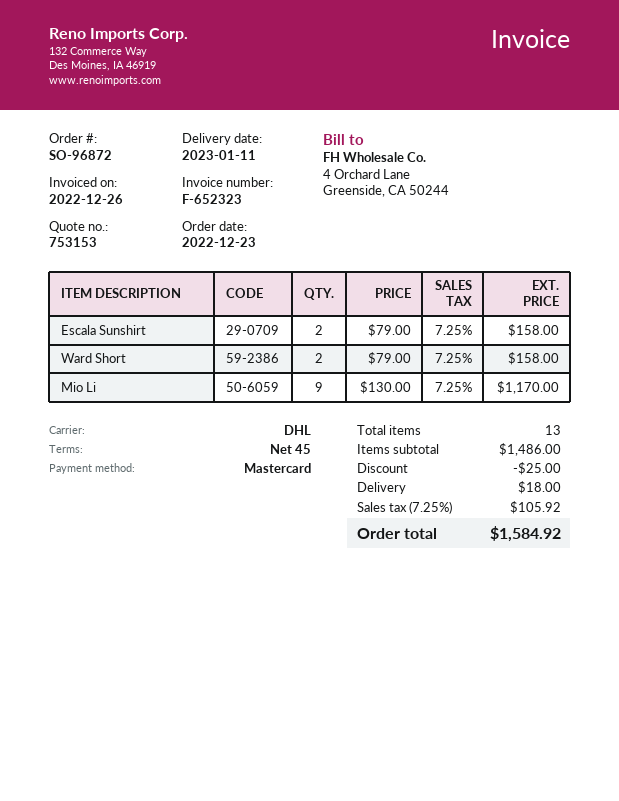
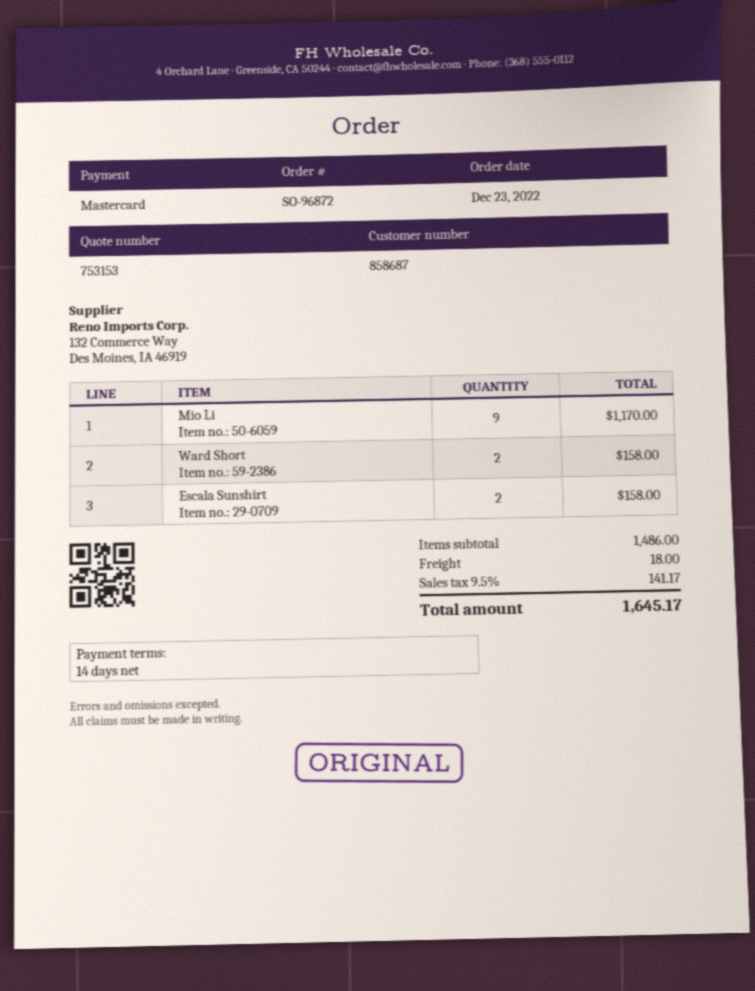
payment terms: 45 days -> 14 days
discount: 25.00 -> none
tax: 7.25% = 105.92 -> 9.5% = 141.17
total: 1584.92 -> 1645.17

